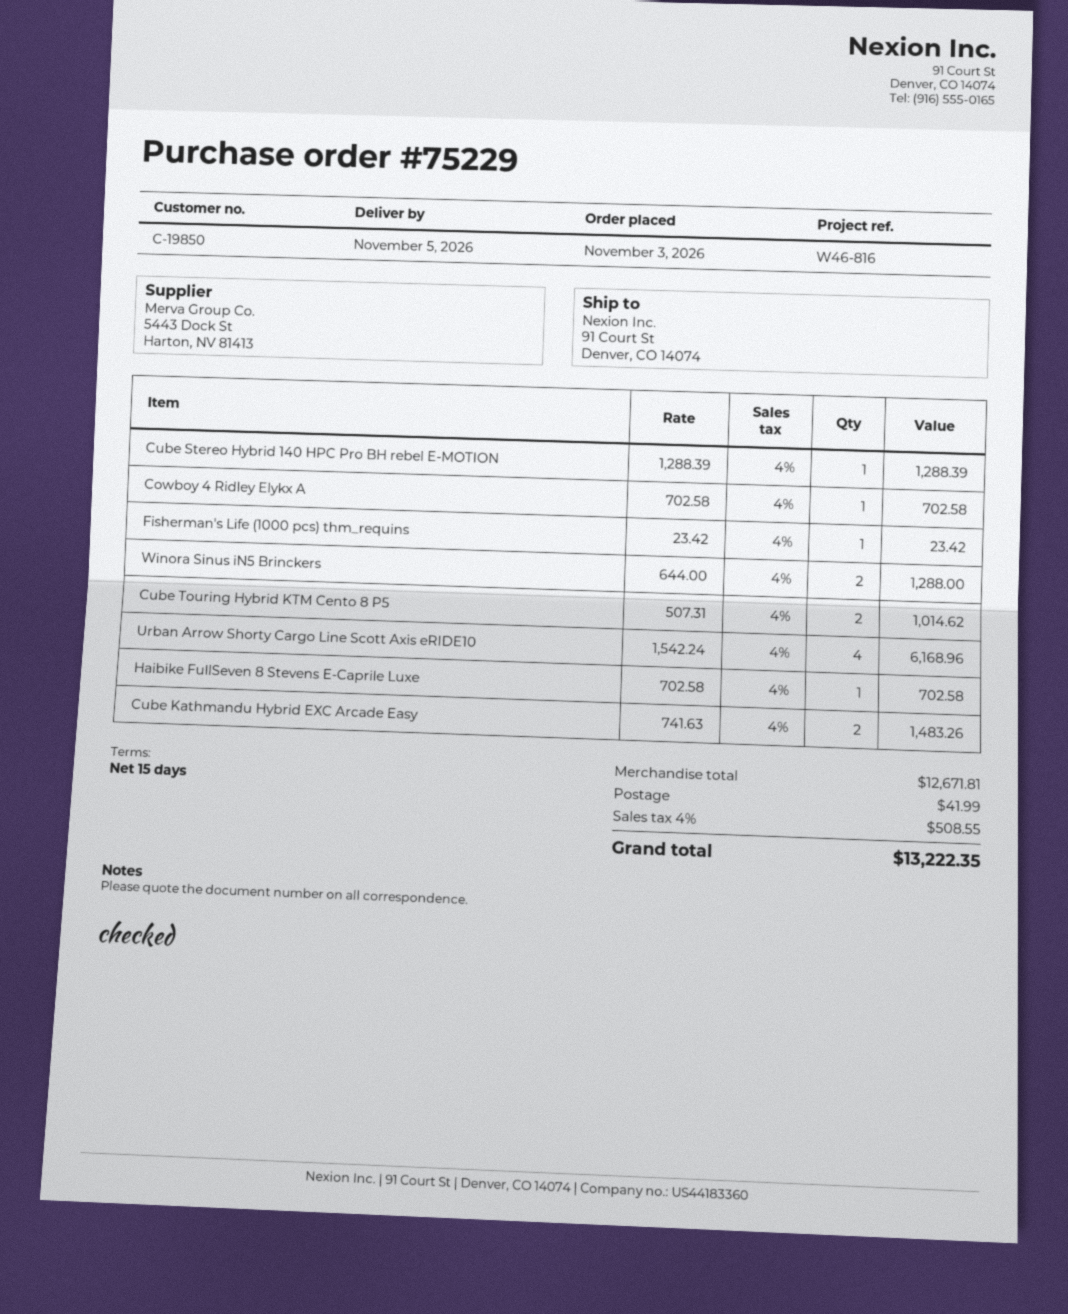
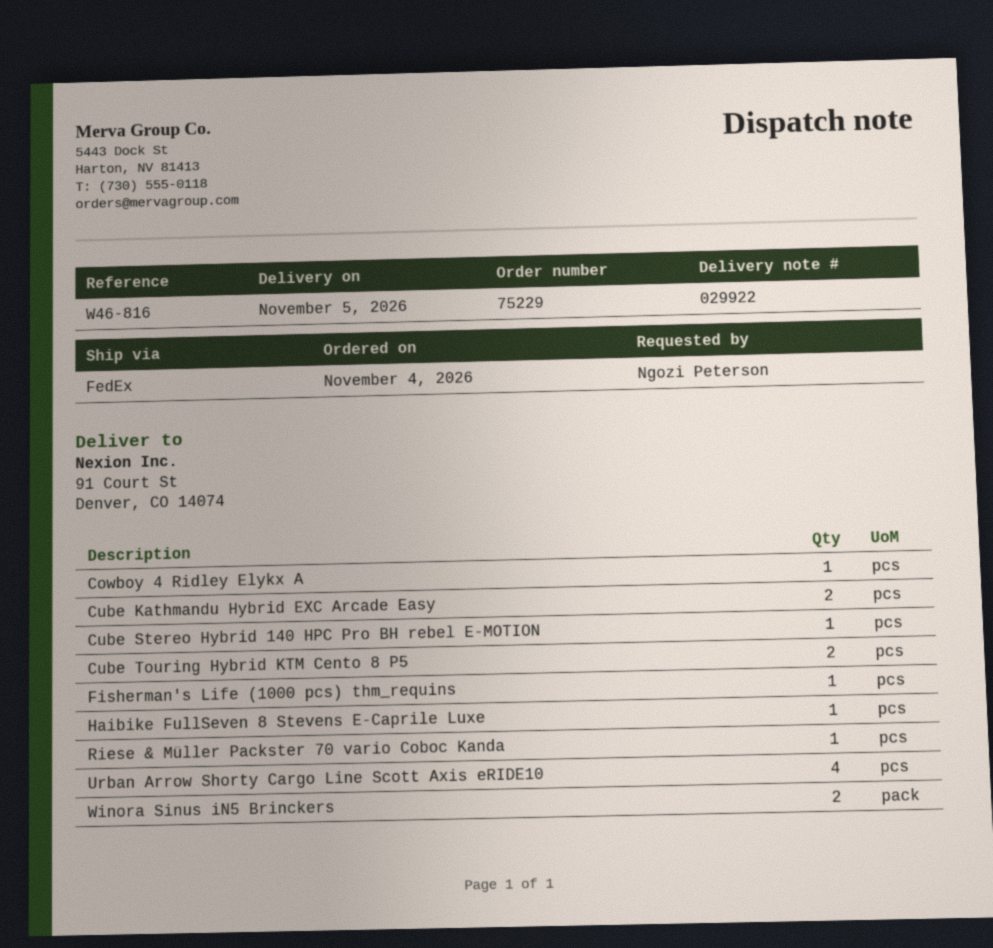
order date: 2026-11-03 -> 2026-11-04
Riese & Müller Packster 70 vario Coboc Kanda: none -> 1

